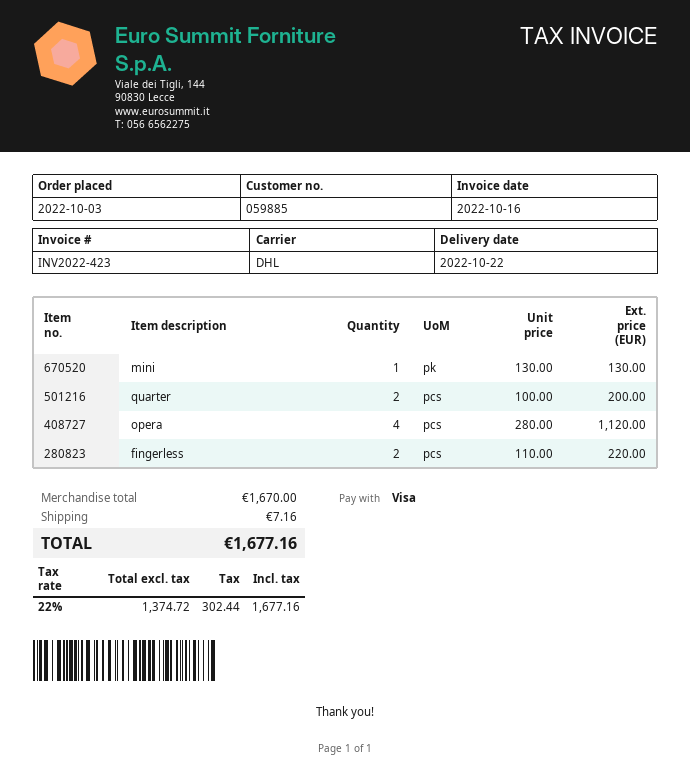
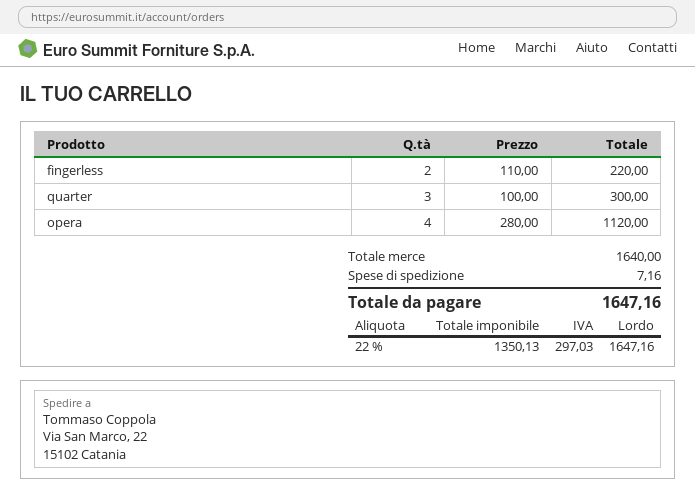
mini: 1 x 130.00 = 130.00 -> none
quarter: 2 x 100.00 = 200.00 -> 3 x 100.00 = 300.00
subtotal: 1670.00 -> 1640.00
net: 1374.72 -> 1350.13
tax: 22% = 302.44 -> 22% = 297.03
total: 1677.16 -> 1647.16

